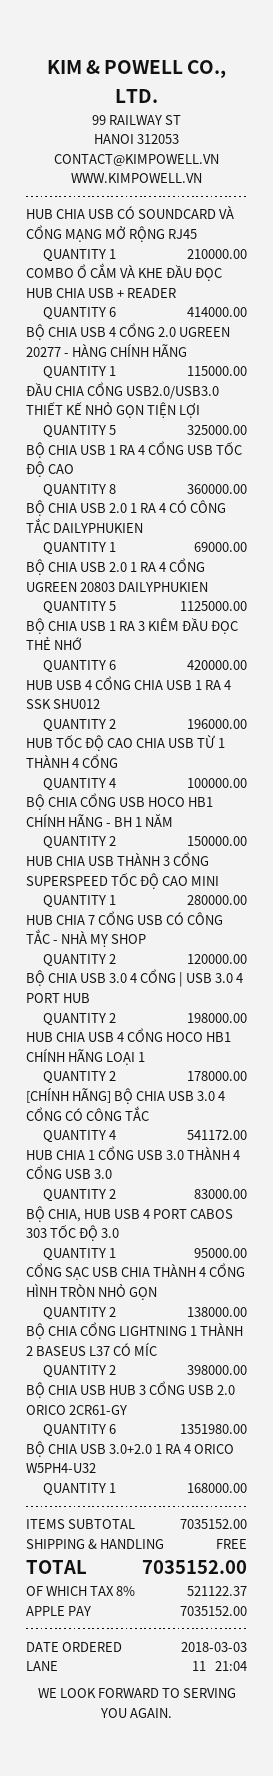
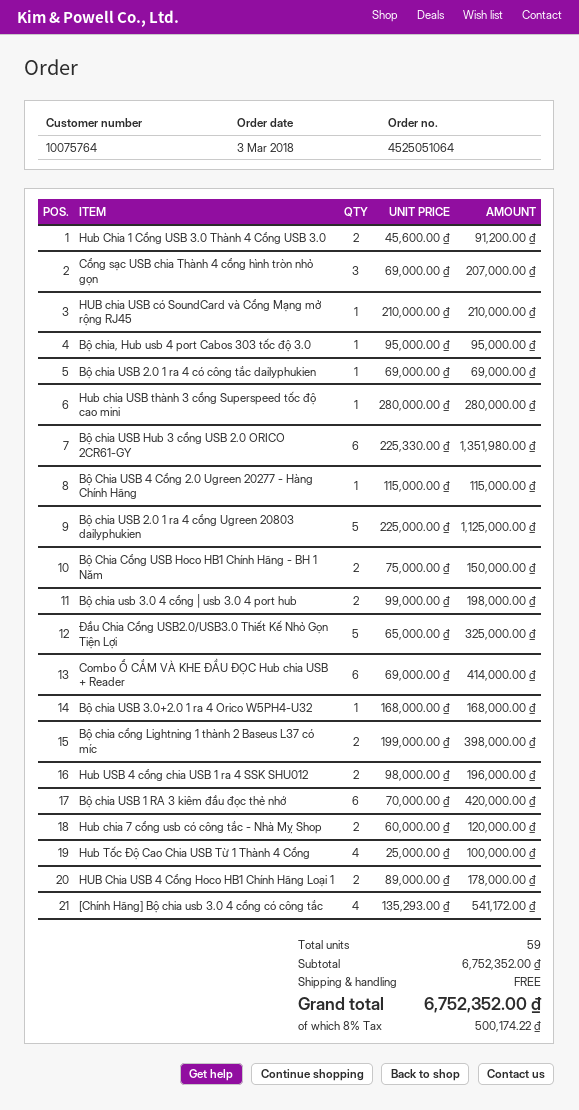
BỘ CHIA USB 1 RA 4 CỔNG USB TỐC ĐỘ CAO: 8 for 360000.00 -> none
HUB CHIA 1 CỔNG USB 3.0 THÀNH 4 CỔNG USB 3.0: 2 for 83000.00 -> 2 for 91200.00
CỔNG SẠC USB CHIA THÀNH 4 CỔNG HÌNH TRÒN NHỎ GỌN: 2 for 138000.00 -> 3 for 207000.00
subtotal: 7035152.00 -> 6752352.00
tax: 8% = 521122.37 -> 8% = 500174.22
total: 7035152.00 -> 6752352.00

